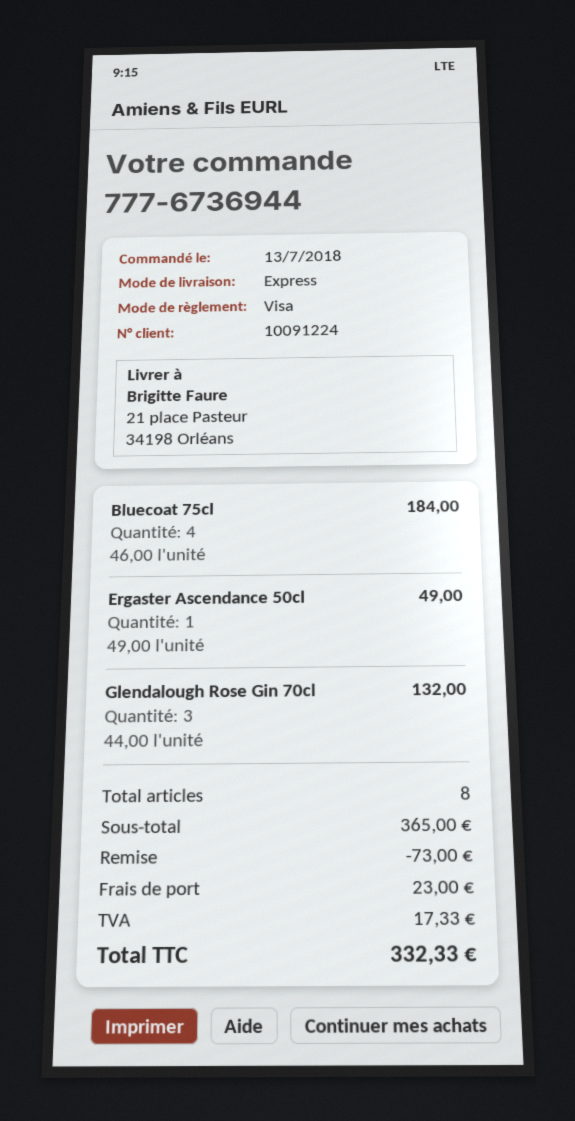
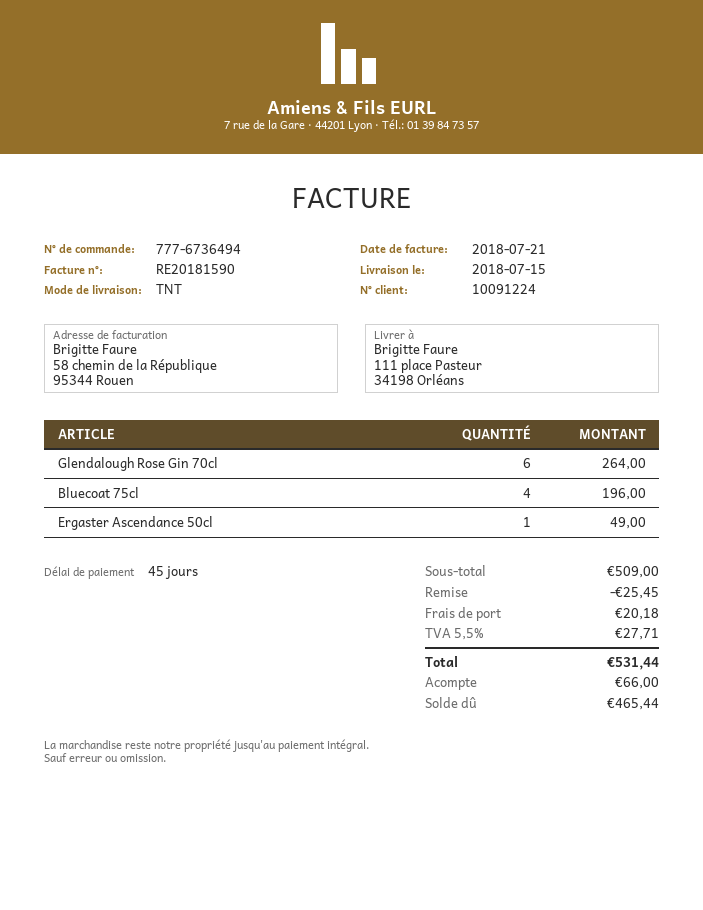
order number: 777-6736944 -> 777-6736494
shipping method: express -> TNT
ship to: 21 place Pasteur, 34198 Orléans -> 111 place Pasteur, 34198 Orléans
Bluecoat 75cl: 4 for 184.00 -> 4 for 196.00
Glendalough Rose Gin 70cl: 3 for 132.00 -> 6 for 264.00
subtotal: 365.00 -> 509.00
discount: 73.00 -> 25.45
shipping: 23.00 -> 20.18
tax: 17.33 -> 27.71
total: 332.33 -> 531.44

